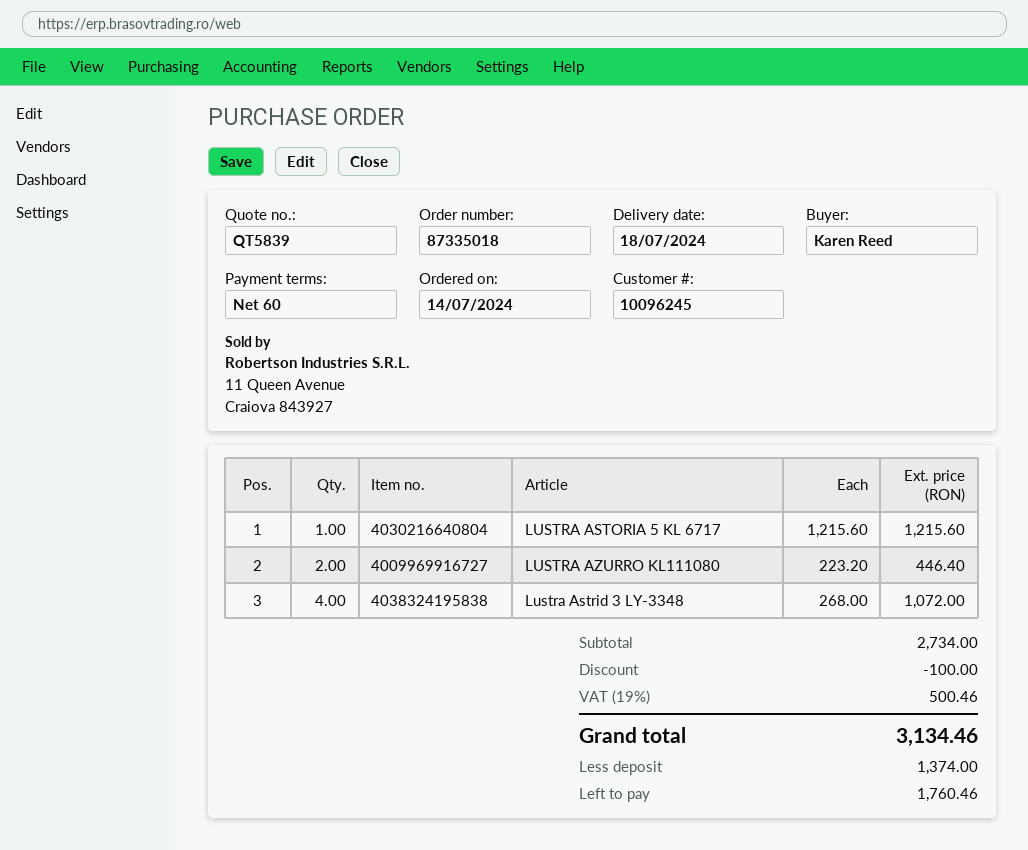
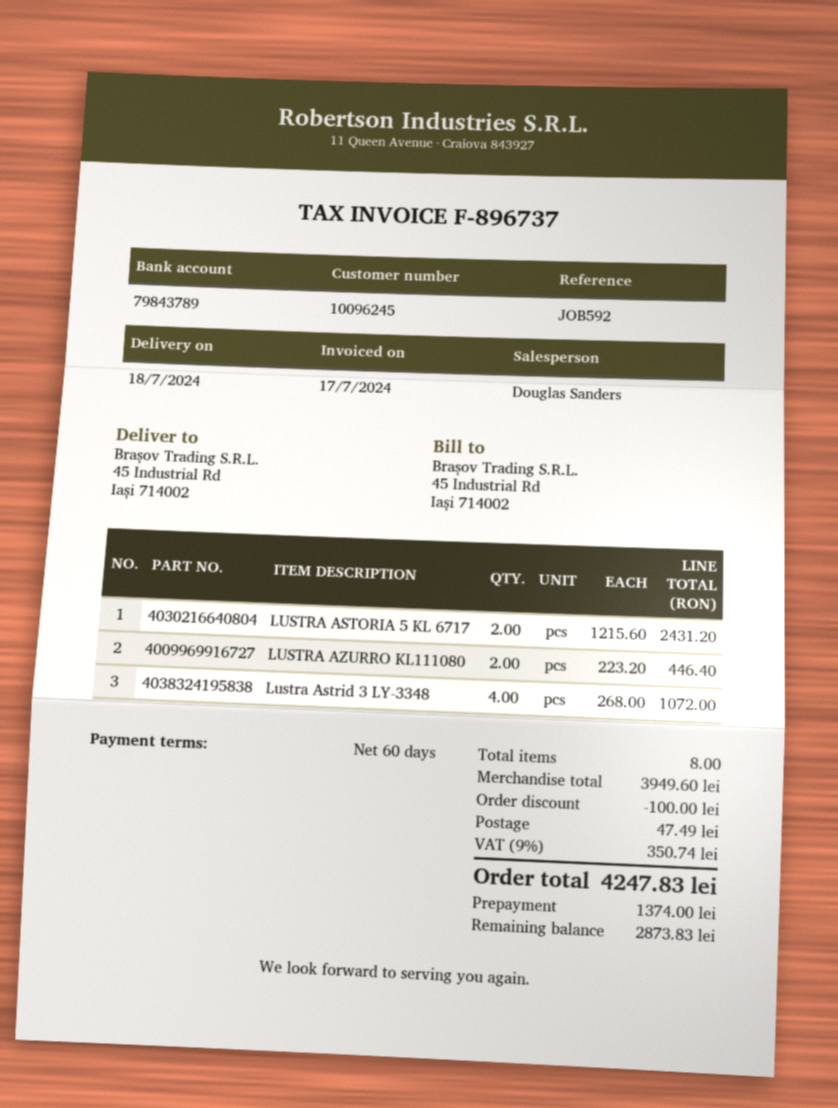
LUSTRA ASTORIA 5 KL 6717: 1 x 1215.60 = 1215.60 -> 2 x 1215.60 = 2431.20
subtotal: 2734.00 -> 3949.60
shipping: none -> 47.49
tax: 19% = 500.46 -> 9% = 350.74
total: 3134.46 -> 4247.83
balance: 1760.46 -> 2873.83

